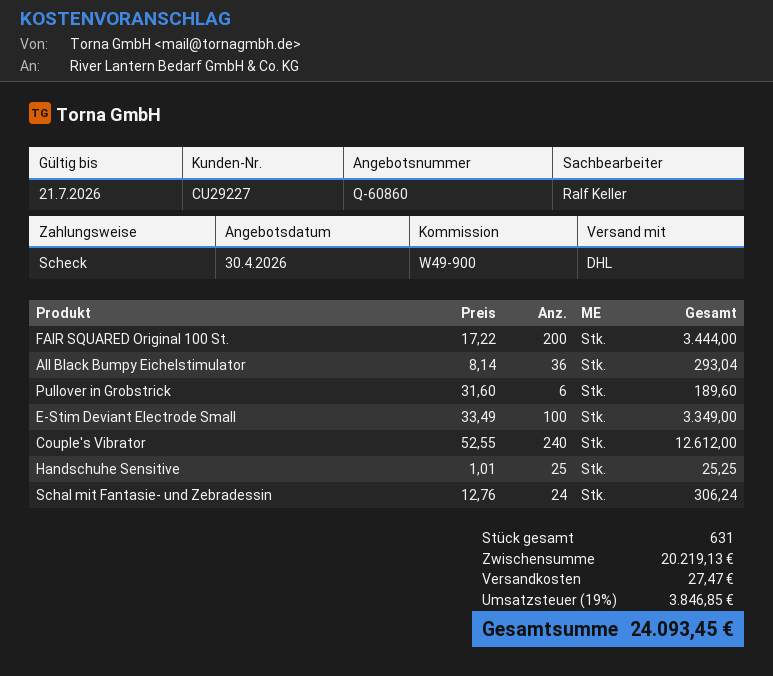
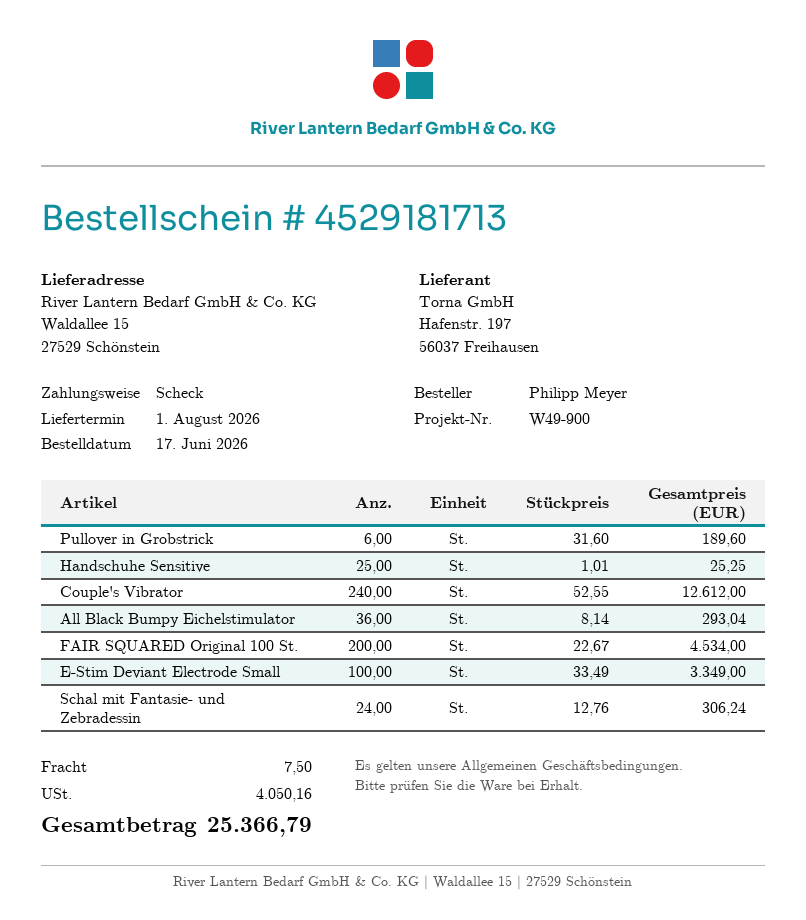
FAIR SQUARED Original 100 St.: 200 x 17.22 = 3444.00 -> 200 x 22.67 = 4534.00
shipping: 27.47 -> 7.50
tax: 3846.85 -> 4050.16
total: 24093.45 -> 25366.79

